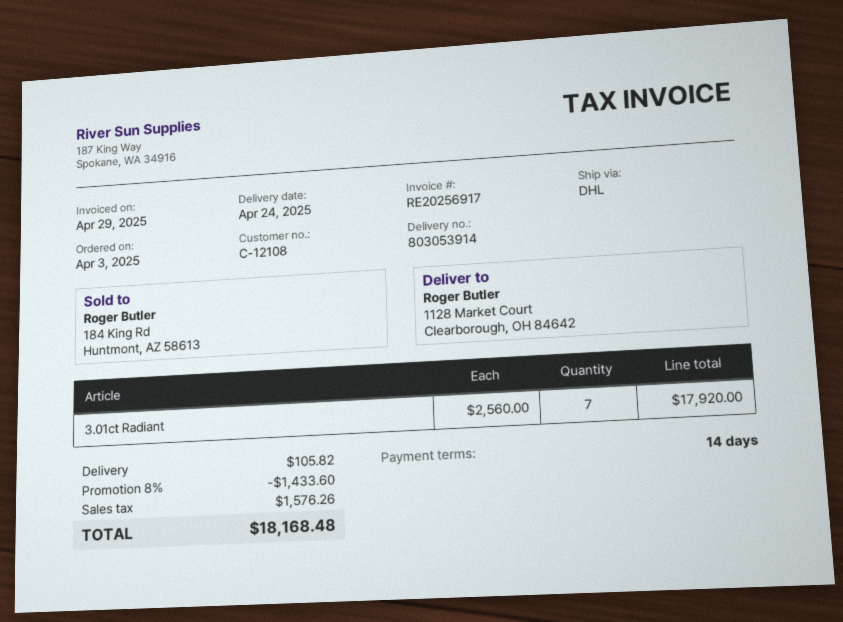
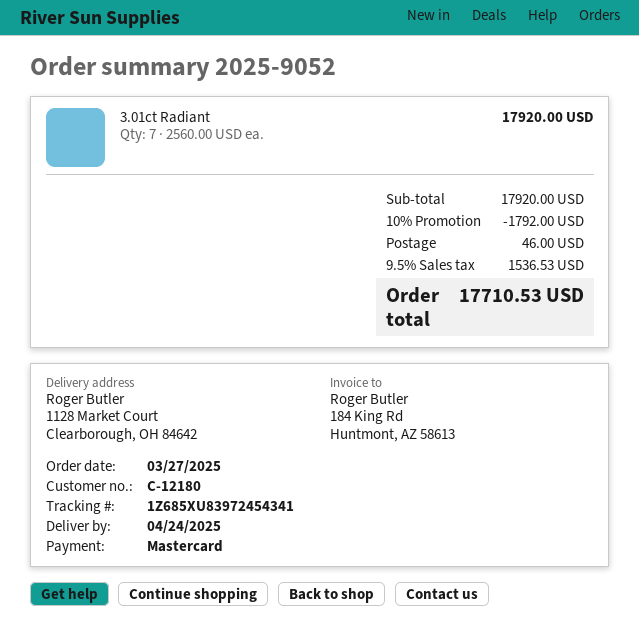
order date: 2025-04-03 -> 2025-03-27
customer number: C-12108 -> C-12180
discount: 8% = 1433.60 -> 10% = 1792.00
shipping: 105.82 -> 46.00
tax: 1576.26 -> 1536.53
total: 18168.48 -> 17710.53

